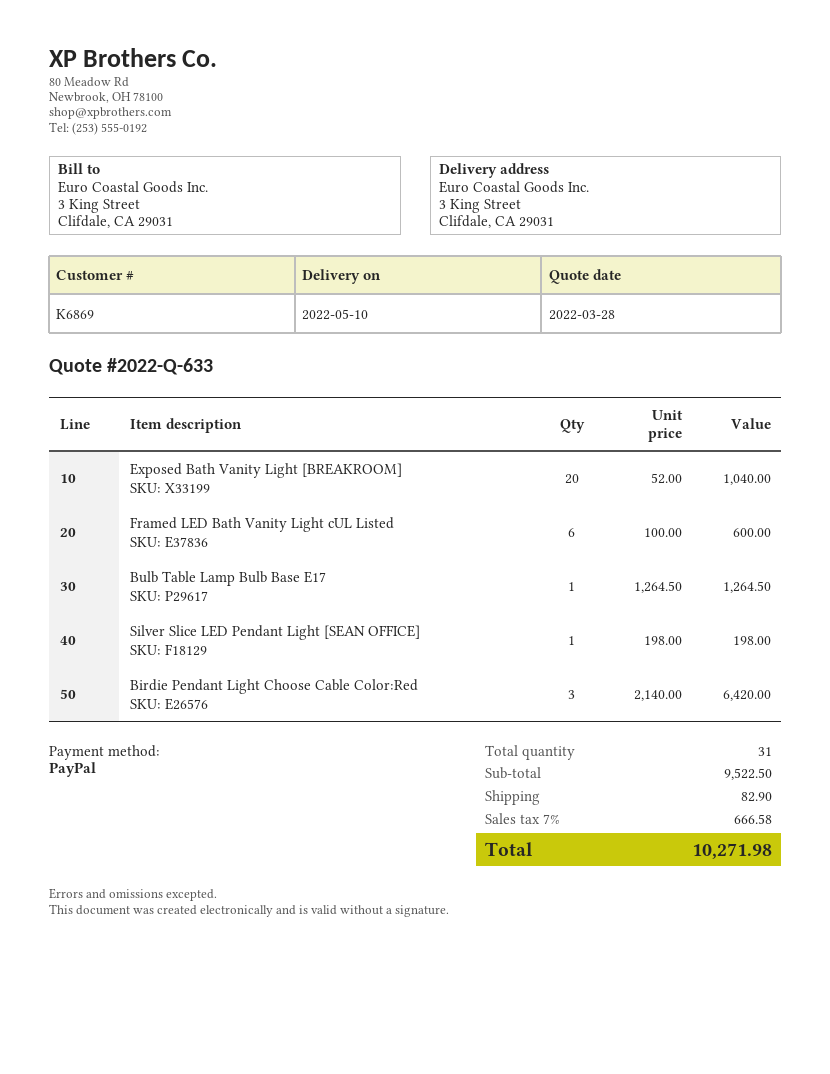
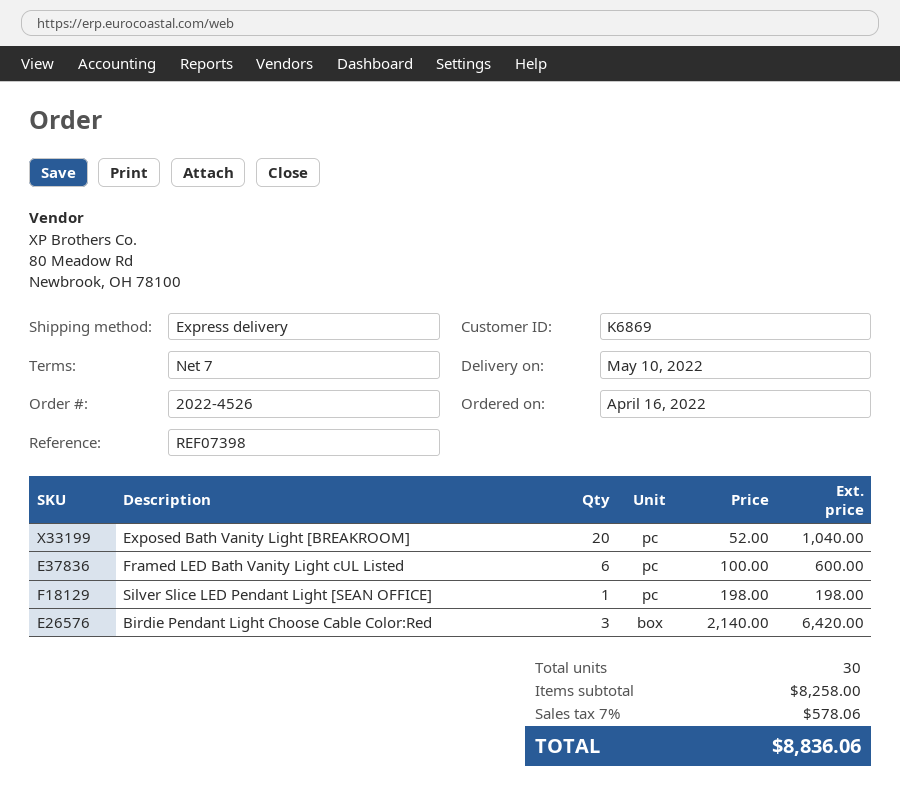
Bulb Table Lamp Bulb Base E17: 1 x 1264.50 = 1264.50 -> none
total quantity: 31 -> 30
subtotal: 9522.50 -> 8258.00
shipping: 82.90 -> none
tax: 7% = 666.58 -> 7% = 578.06
total: 10271.98 -> 8836.06

